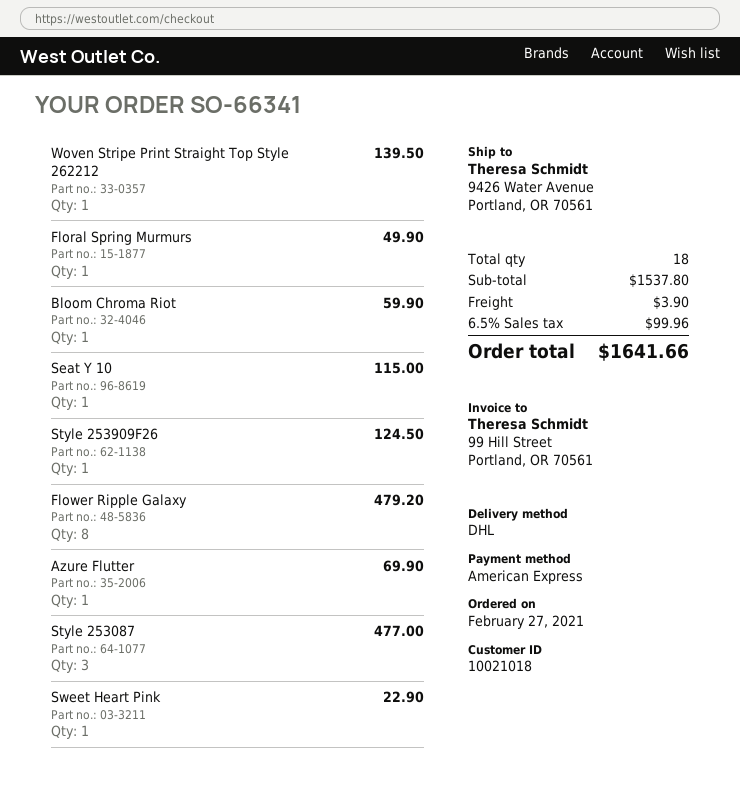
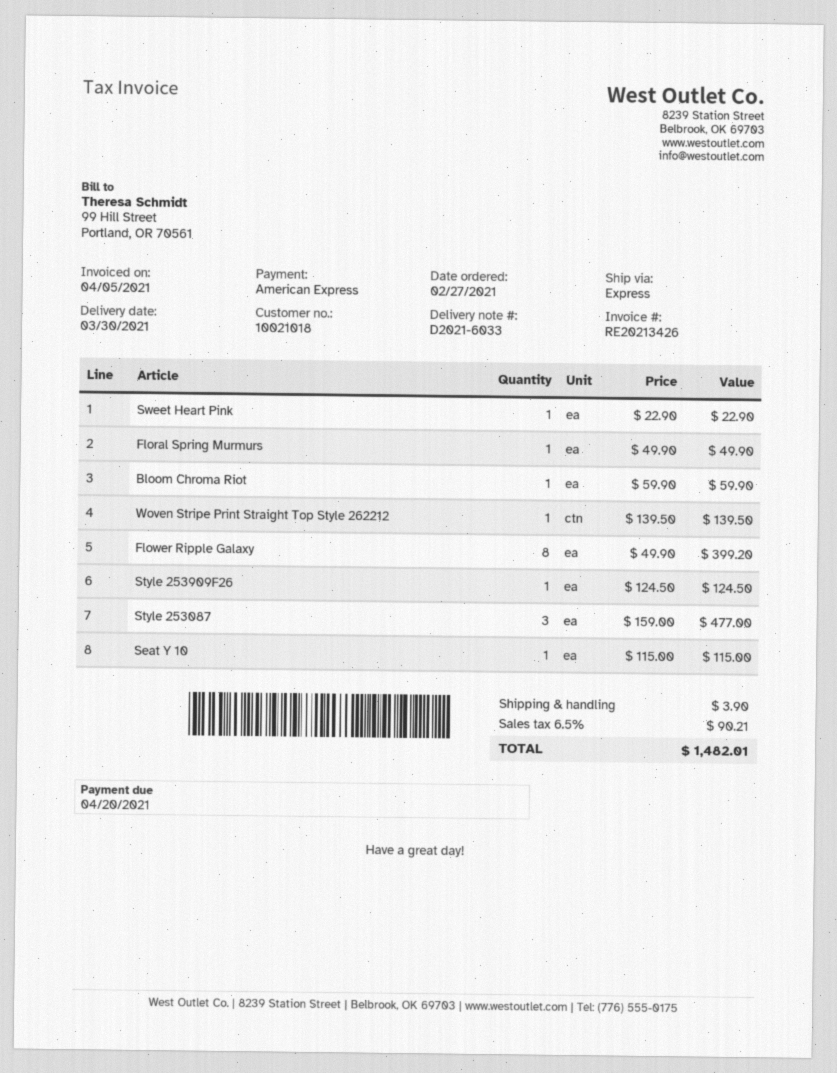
shipping method: DHL -> express
Flower Ripple Galaxy: 8 for 479.20 -> 8 for 399.20
Azure Flutter: 1 for 69.90 -> none
tax: 6.5% = 99.96 -> 6.5% = 90.21
total: 1641.66 -> 1482.01

